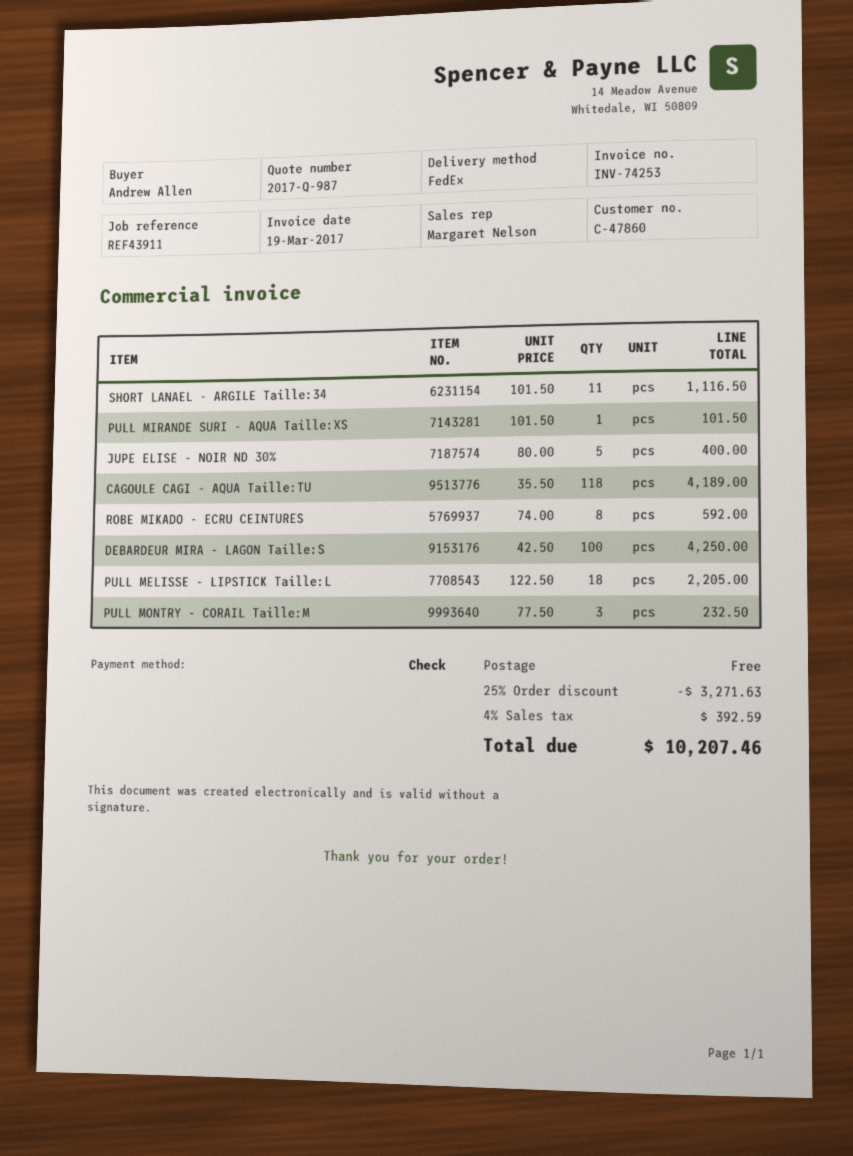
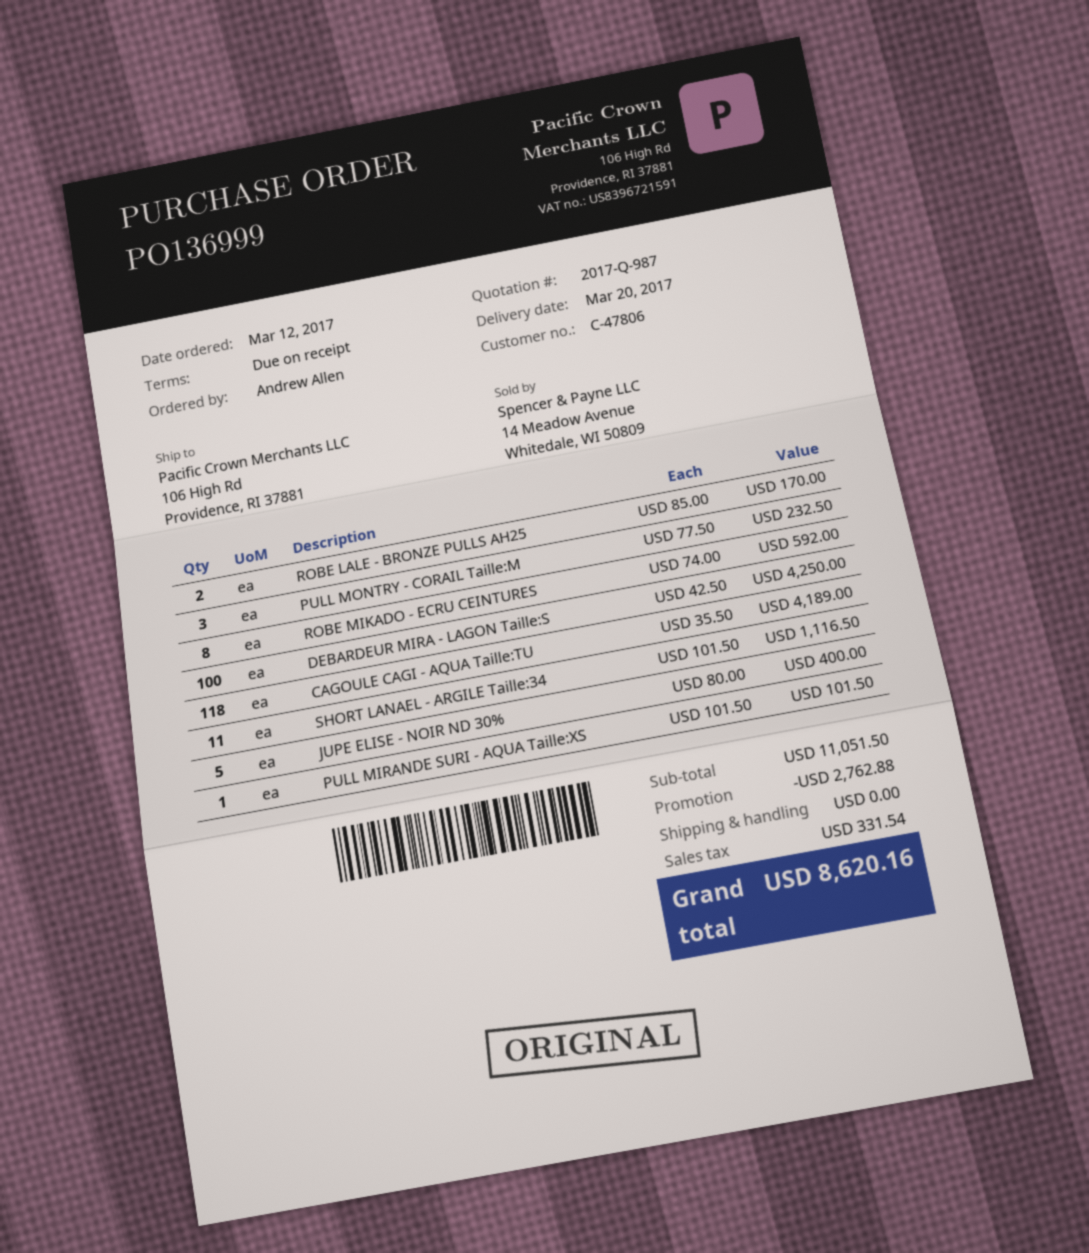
customer number: C-47860 -> C-47806
PULL MELISSE - LIPSTICK Taille:L: 18 x 122.50 = 2205.00 -> none
ROBE LALE - BRONZE PULLS AH25: none -> 2 x 85.00 = 170.00
discount: 3271.63 -> 2762.88
tax: 392.59 -> 331.54
total: 10207.46 -> 8620.16

